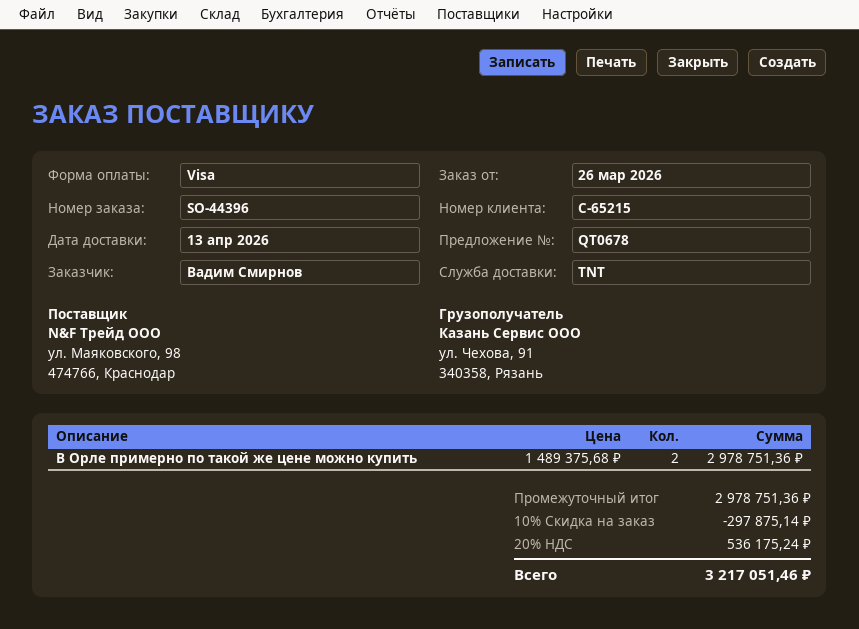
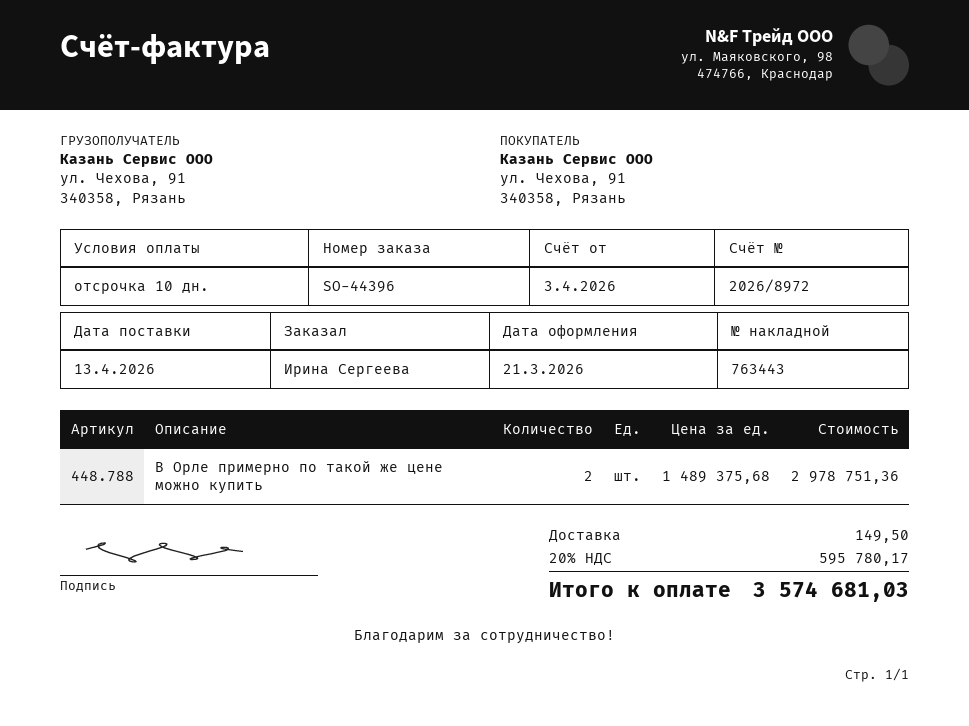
order date: 2026-03-26 -> 2026-03-21
ordered by: Вадим Смирнов -> Ирина Сергеева
discount: 10% = 297875.14 -> none
shipping: none -> 149.50
tax: 20% = 536175.24 -> 20% = 595780.17
total: 3217051.46 -> 3574681.03

